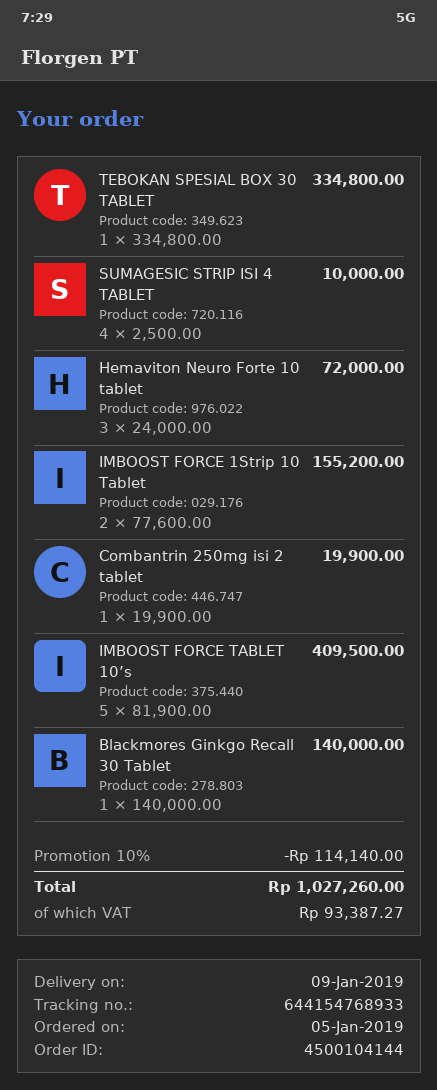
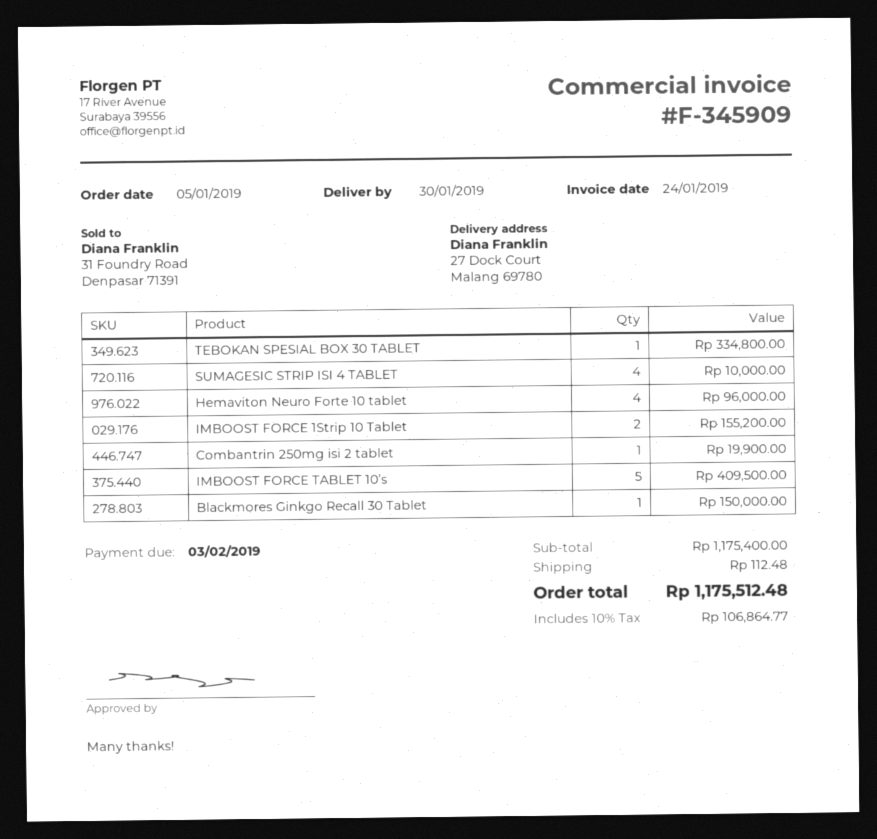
delivery date: 2019-01-09 -> 2019-01-30
Hemaviton Neuro Forte 10 tablet: 3 for 72000.00 -> 4 for 96000.00
Blackmores Ginkgo Recall 30 Tablet: 1 for 140000.00 -> 1 for 150000.00
discount: 10% = 114140.00 -> none
shipping: none -> 112.48
tax: 93387.27 -> 106864.77
total: 1027260.00 -> 1175512.48

